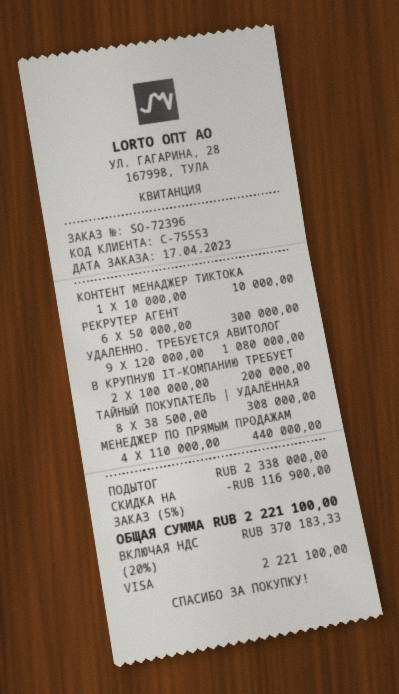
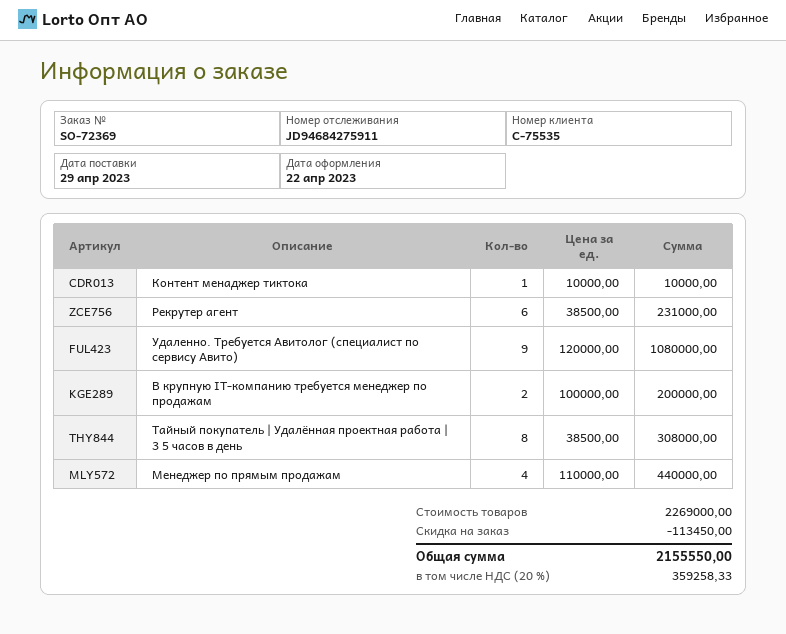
order number: SO-72396 -> SO-72369
order date: 2023-04-17 -> 2023-04-22
customer number: C-75553 -> C-75535
РЕКРУТЕР АГЕНТ: 6 x 50000.00 = 300000.00 -> 6 x 38500.00 = 231000.00
subtotal: 2338000.00 -> 2269000.00
discount: 116900.00 -> 113450.00
tax: 20% = 370183.33 -> 20% = 359258.33
total: 2221100.00 -> 2155550.00

